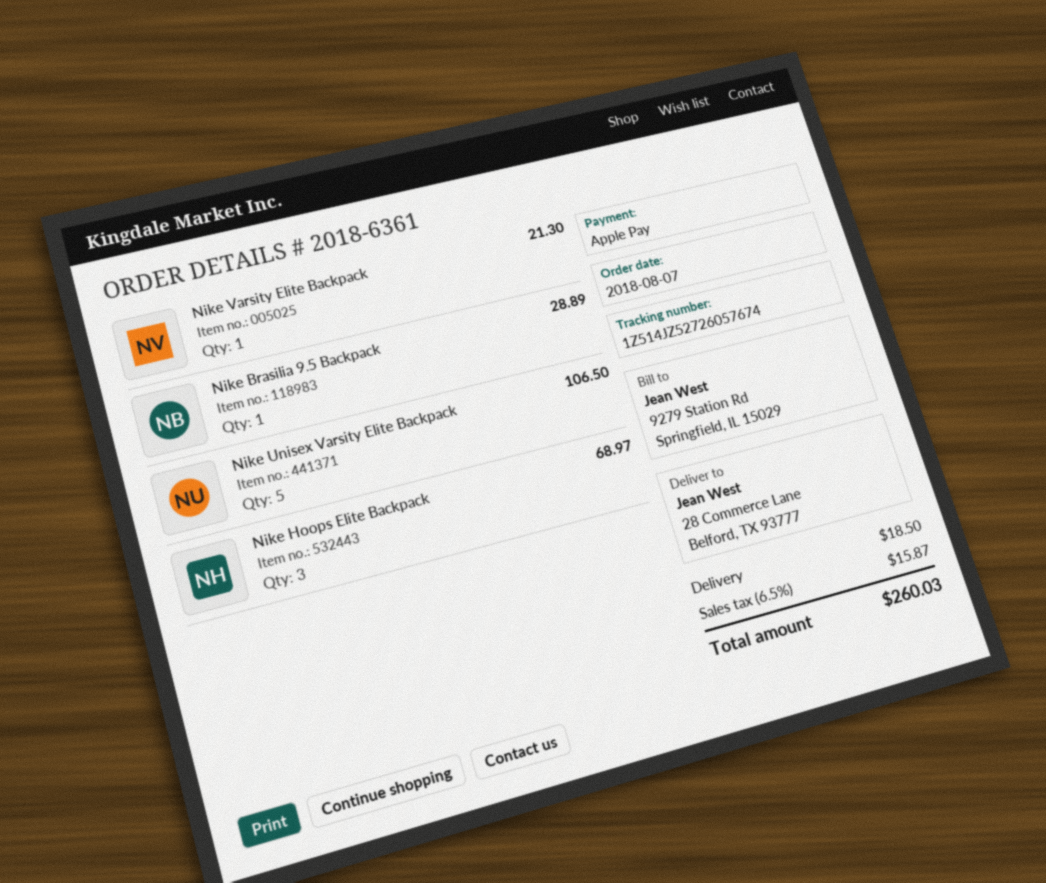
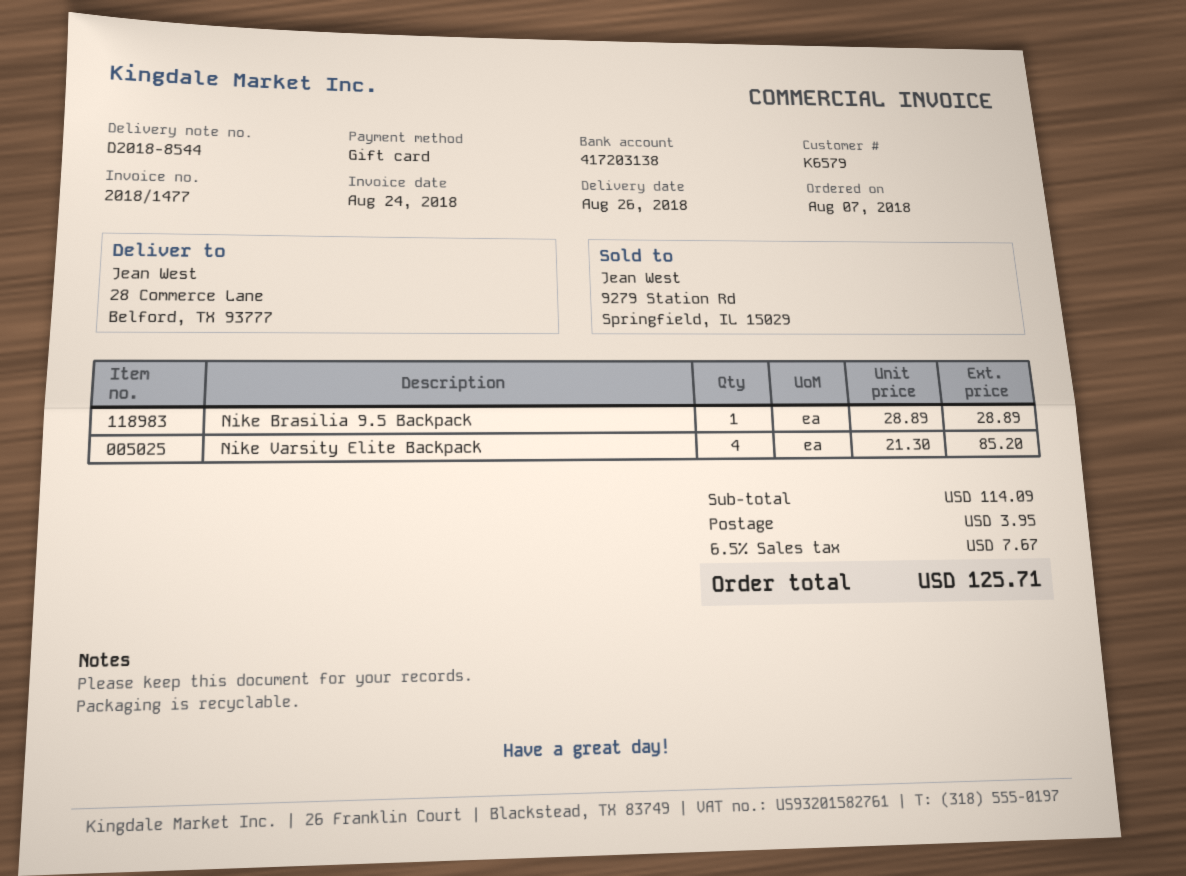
payment method: Apple Pay -> gift card
Nike Varsity Elite Backpack: 1 for 21.30 -> 4 for 85.20
Nike Unisex Varsity Elite Backpack: 5 for 106.50 -> none
Nike Hoops Elite Backpack: 3 for 68.97 -> none
shipping: 18.50 -> 3.95
tax: 6.5% = 15.87 -> 6.5% = 7.67
total: 260.03 -> 125.71

